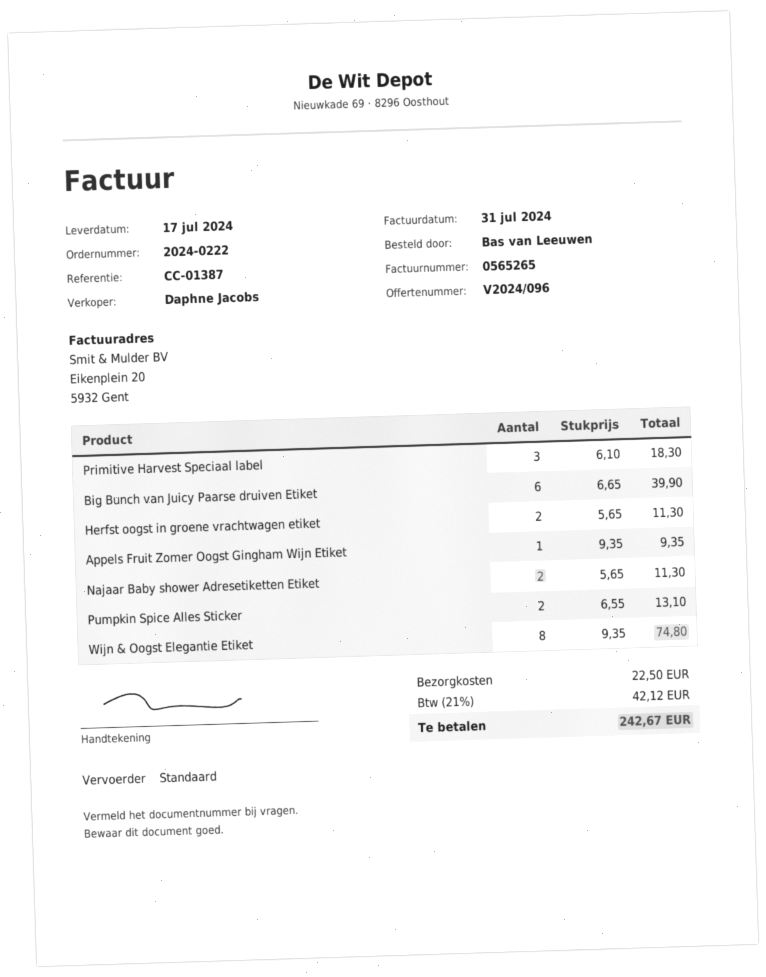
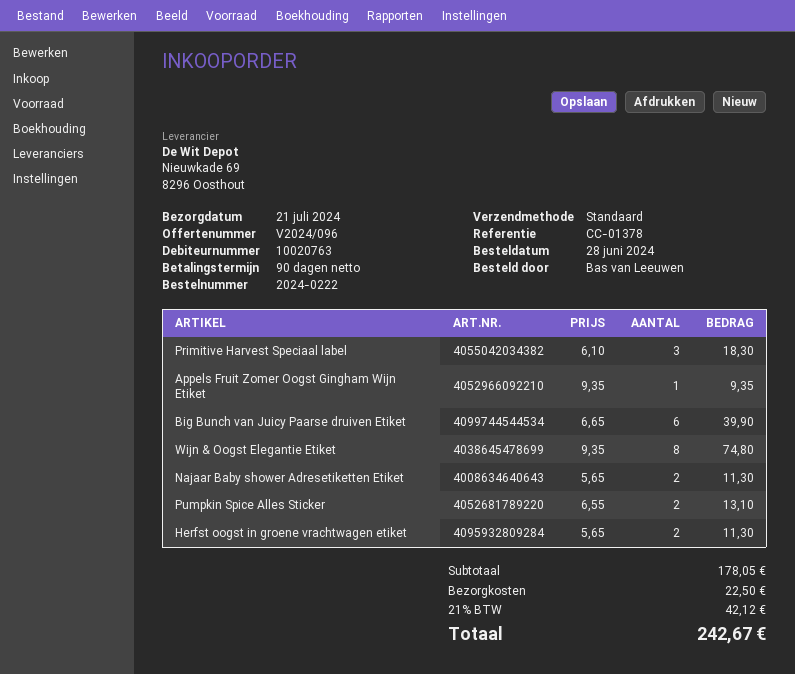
delivery date: 2024-07-17 -> 2024-07-21
reference: CC-01387 -> CC-01378

